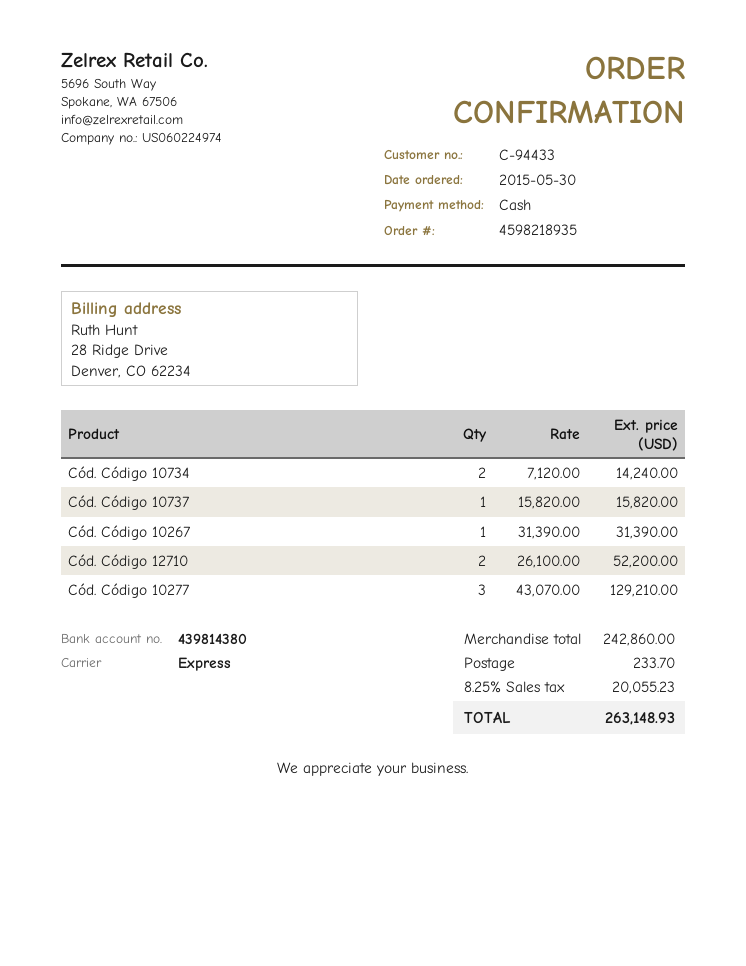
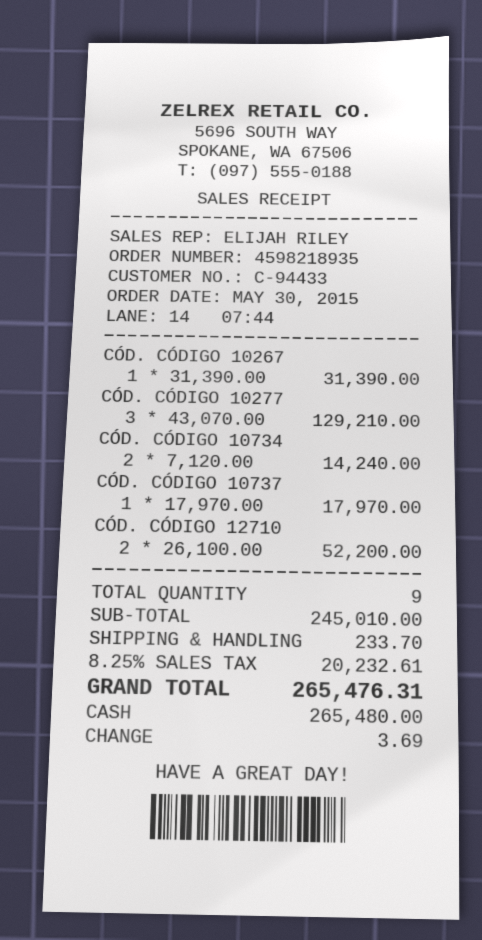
Cód. Código 10737: 1 x 15820.00 = 15820.00 -> 1 x 17970.00 = 17970.00
subtotal: 242860.00 -> 245010.00
tax: 8.25% = 20055.23 -> 8.25% = 20232.61
total: 263148.93 -> 265476.31

